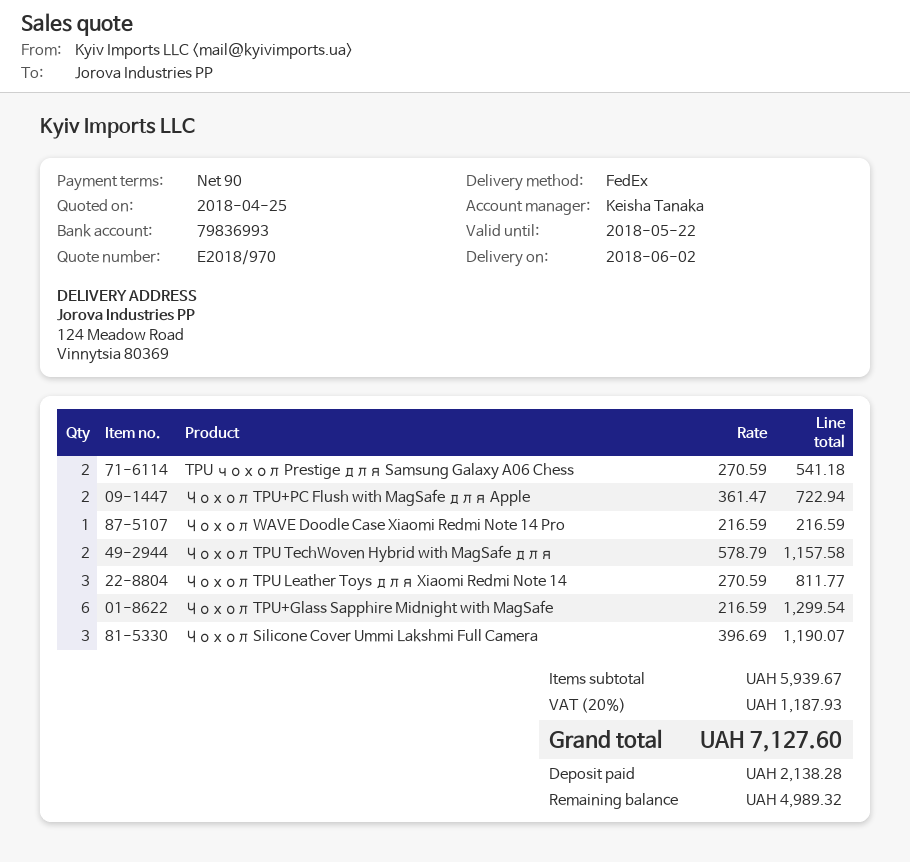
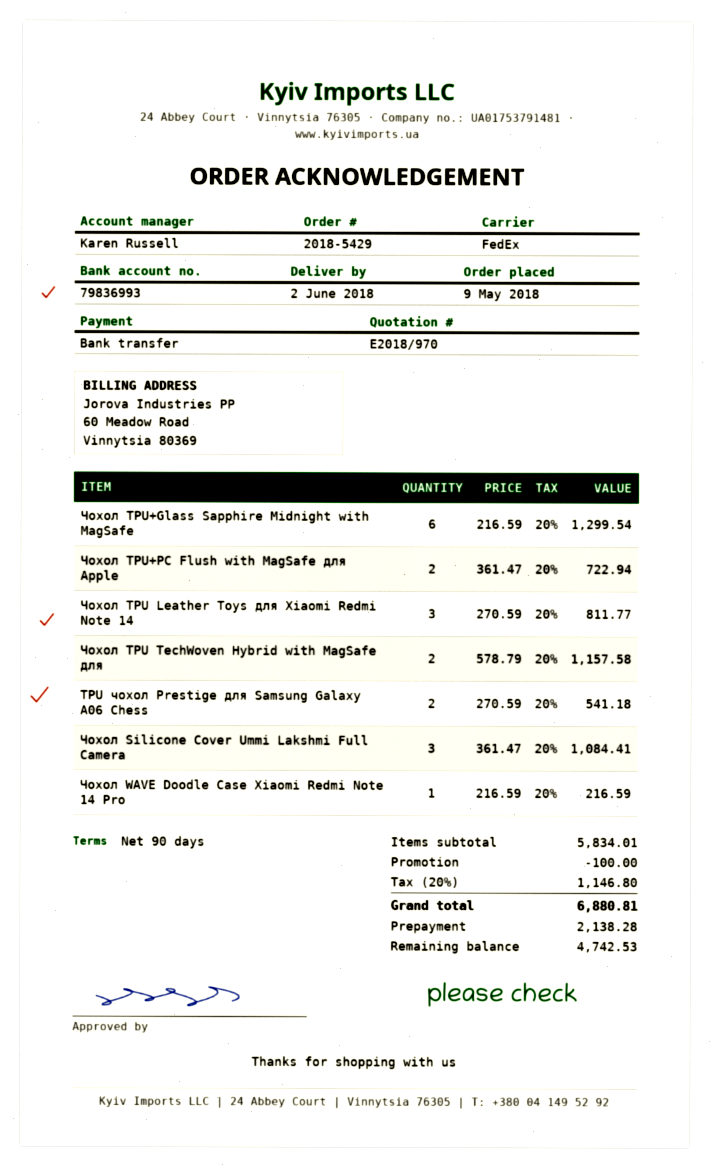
sales rep: Keisha Tanaka -> Karen Russell
Чохол Silicone Cover Ummi Lakshmi Full Camera: 3 x 396.69 = 1190.07 -> 3 x 361.47 = 1084.41
subtotal: 5939.67 -> 5834.01
discount: none -> 100.00
tax: 20% = 1187.93 -> 20% = 1146.80
total: 7127.60 -> 6880.81
balance: 4989.32 -> 4742.53

